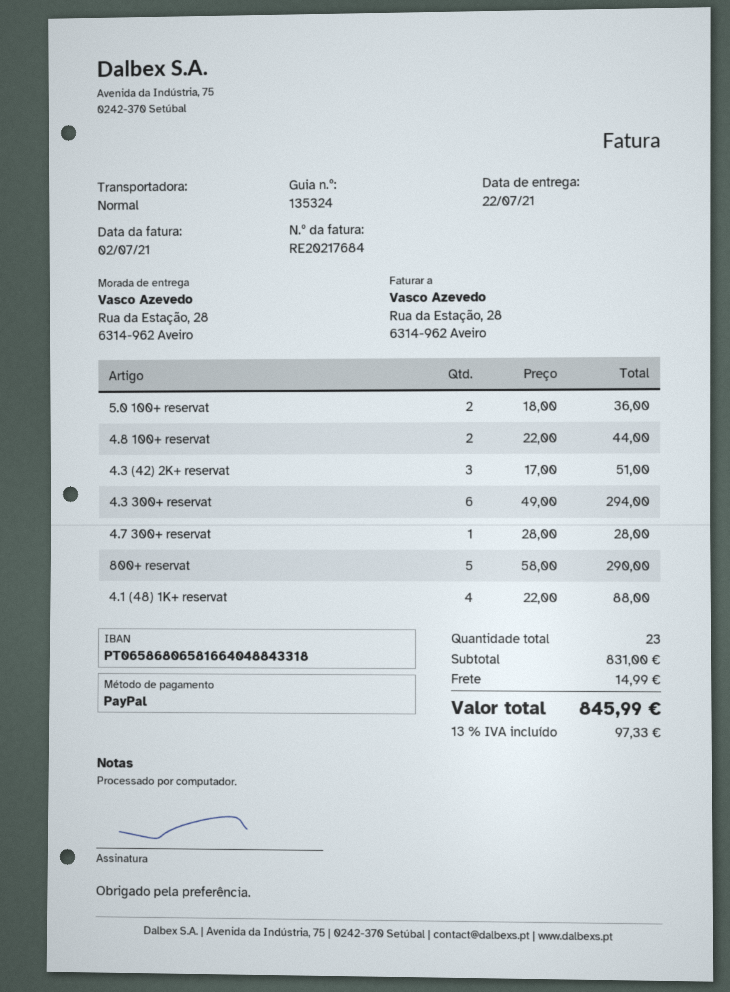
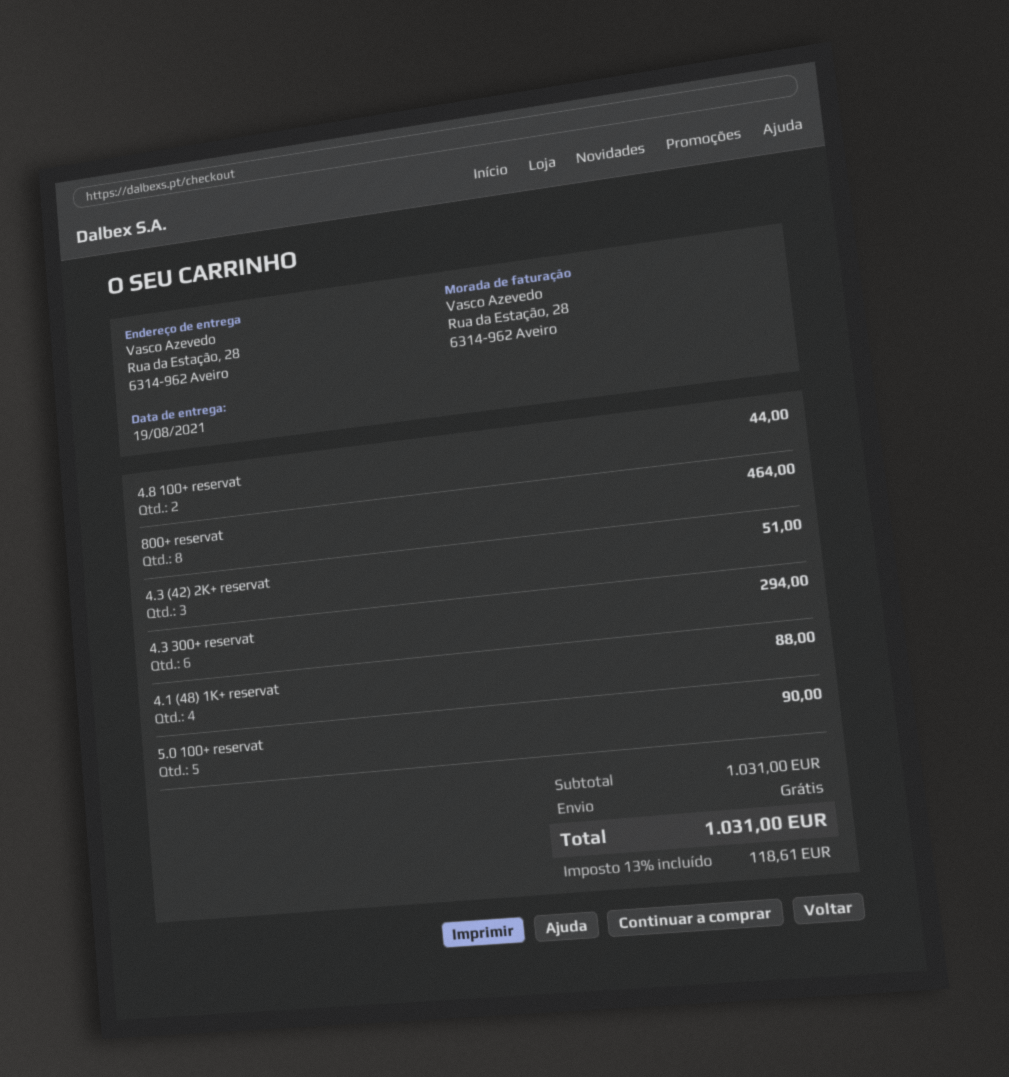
delivery date: 2021-07-22 -> 2021-08-19
5.0 100+ reservat: 2 for 36.00 -> 5 for 90.00
4.7 300+ reservat: 1 for 28.00 -> none
800+ reservat: 5 for 290.00 -> 8 for 464.00
subtotal: 831.00 -> 1031.00
shipping: 14.99 -> 0.00
tax: 13% = 97.33 -> 13% = 118.61
total: 845.99 -> 1031.00

